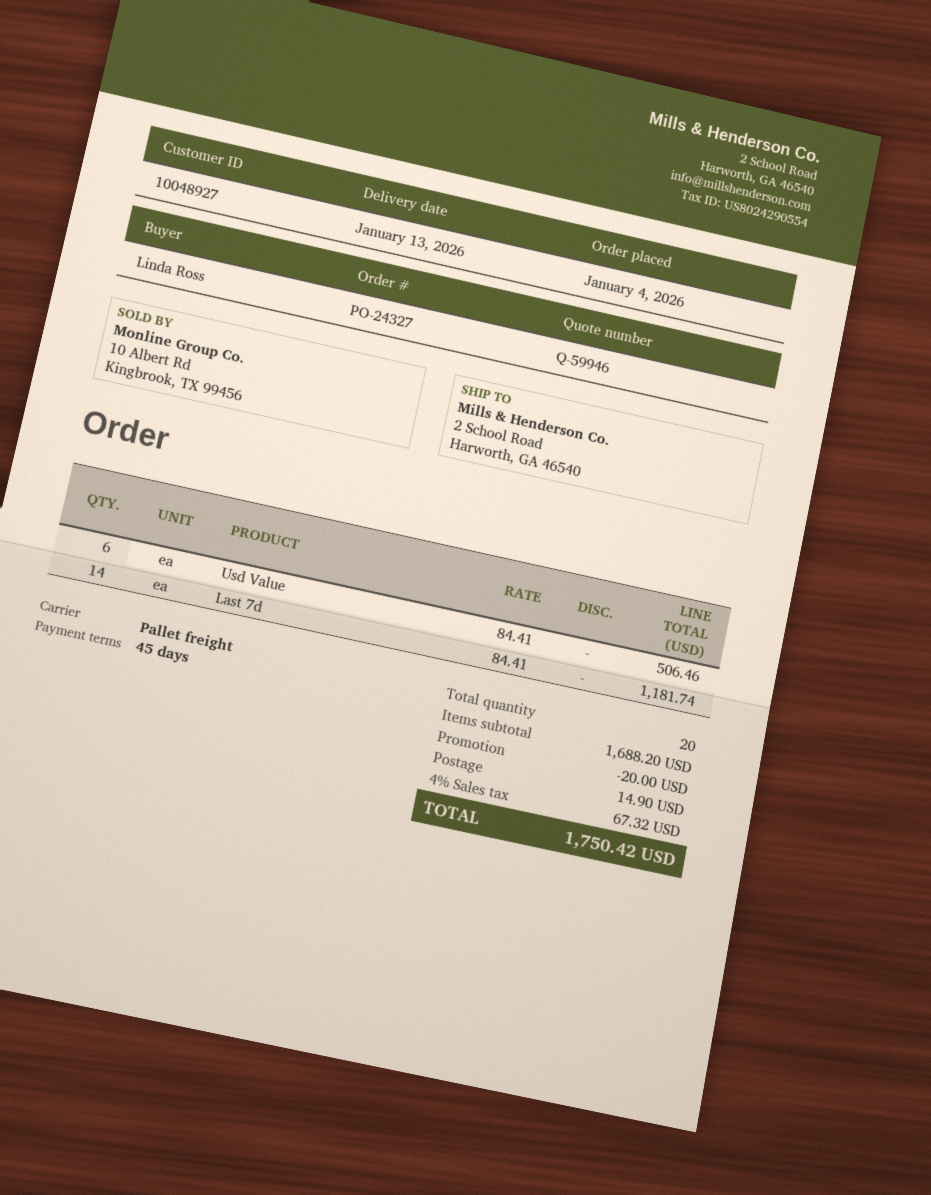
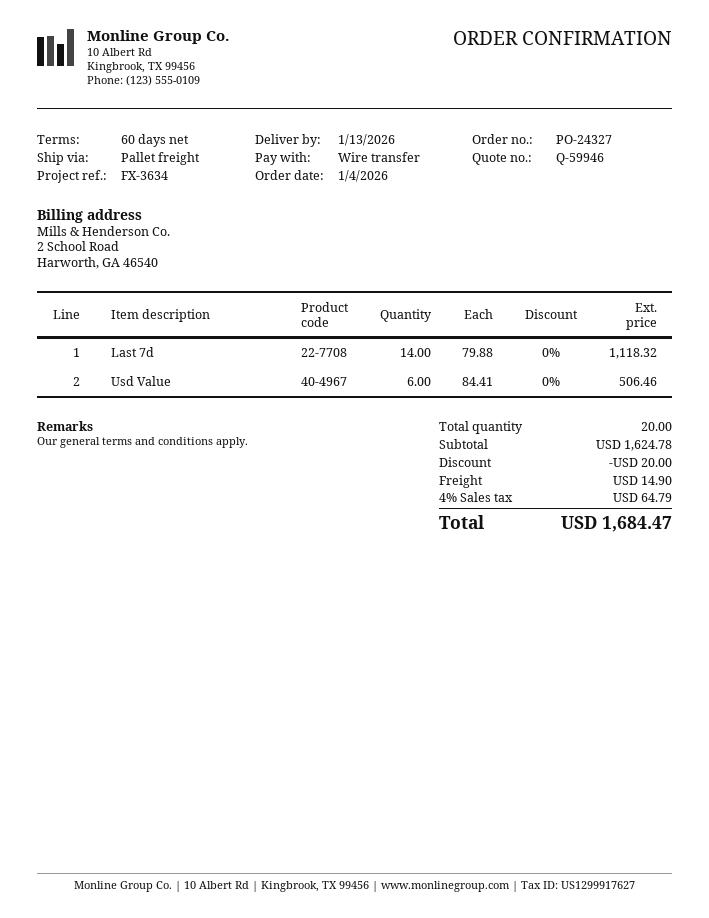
payment terms: 45 days -> 60 days
Last 7d: 14 x 84.41 = 1181.74 -> 14 x 79.88 = 1118.32
subtotal: 1688.20 -> 1624.78
tax: 4% = 67.32 -> 4% = 64.79
total: 1750.42 -> 1684.47

